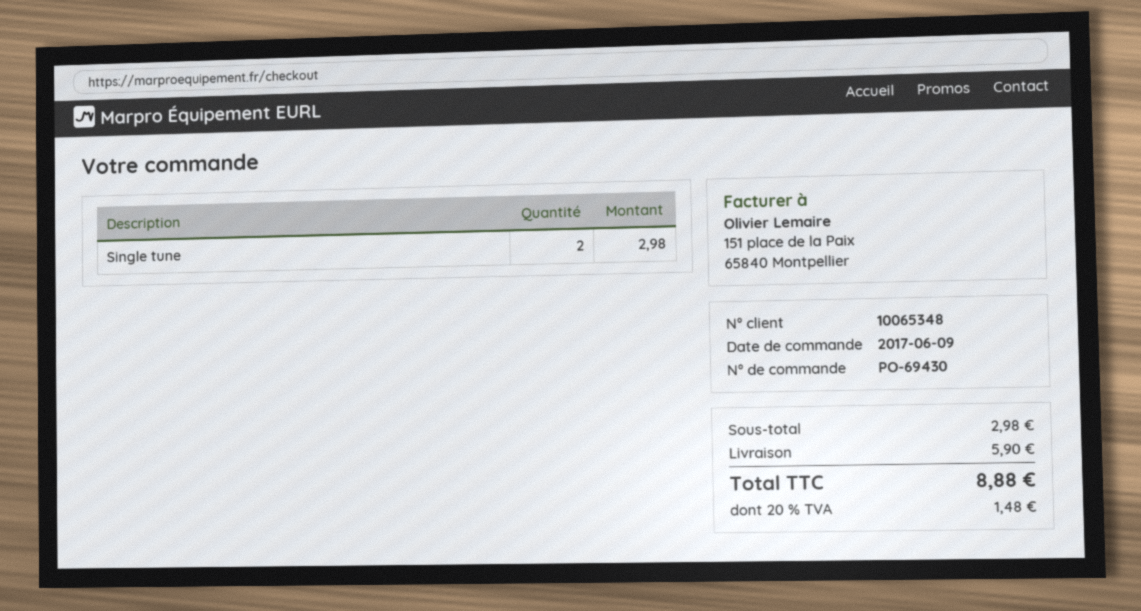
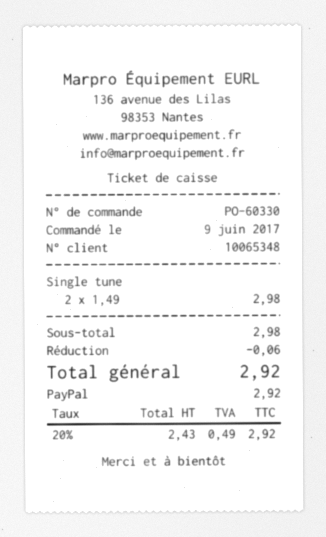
order number: PO-69430 -> PO-60330
discount: none -> 0.06
shipping: 5.90 -> none
tax: 20% = 1.48 -> 20% = 0.49
total: 8.88 -> 2.92

